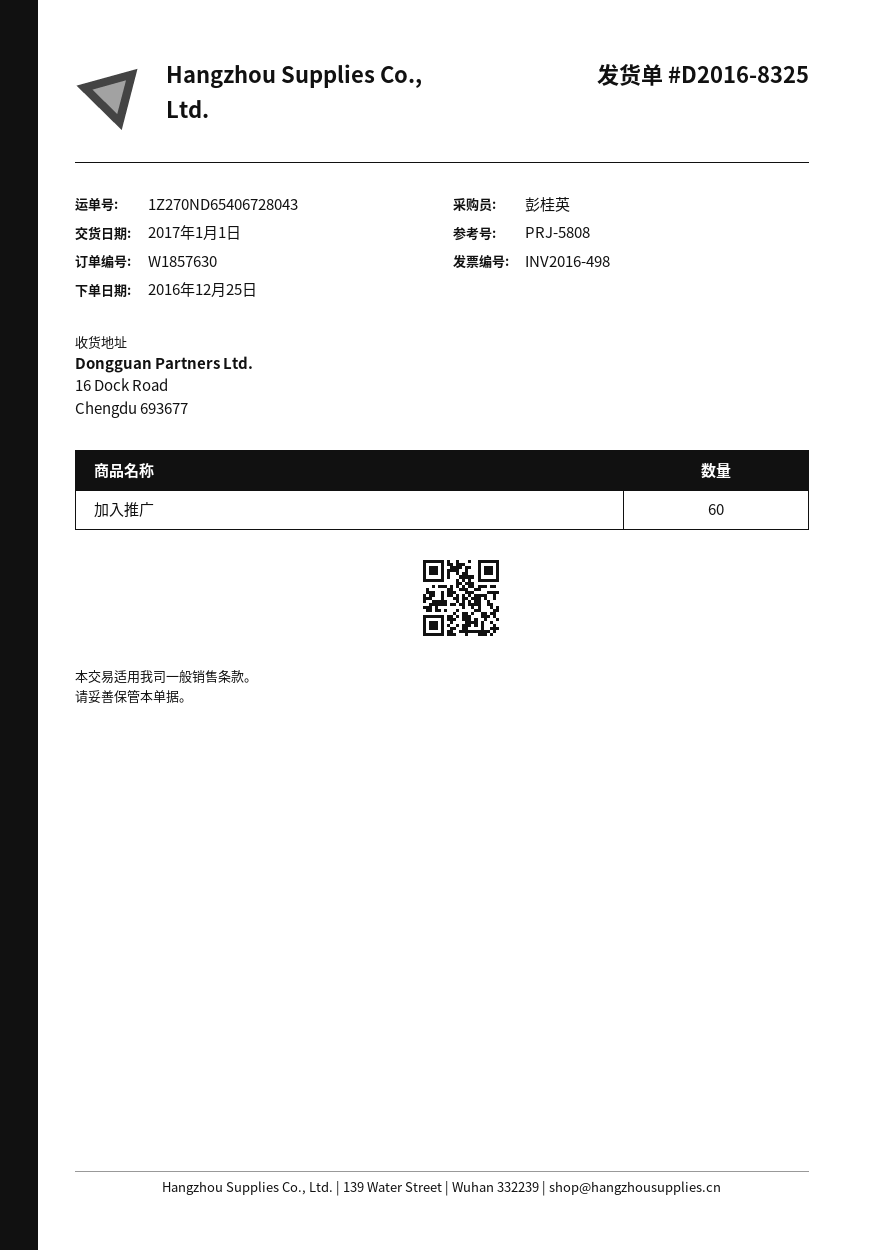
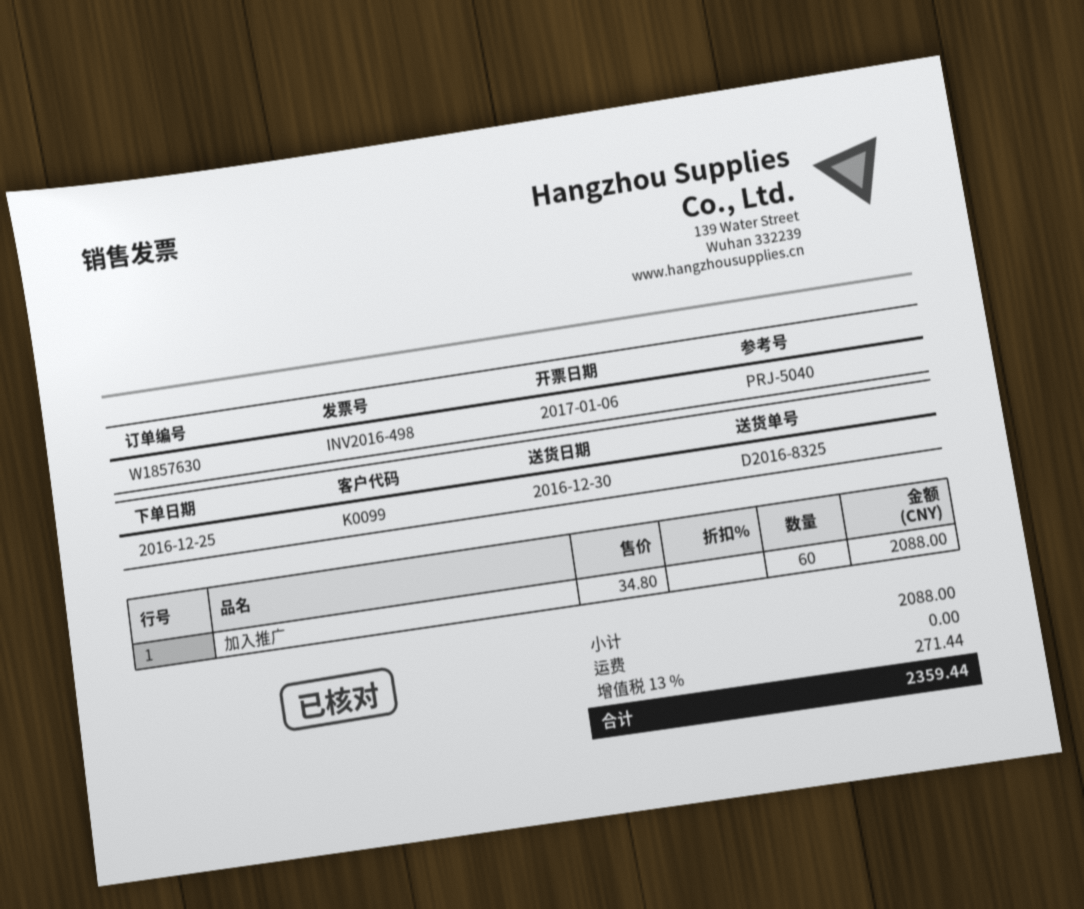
delivery date: 2017-01-01 -> 2016-12-30
reference: PRJ-5808 -> PRJ-5040

